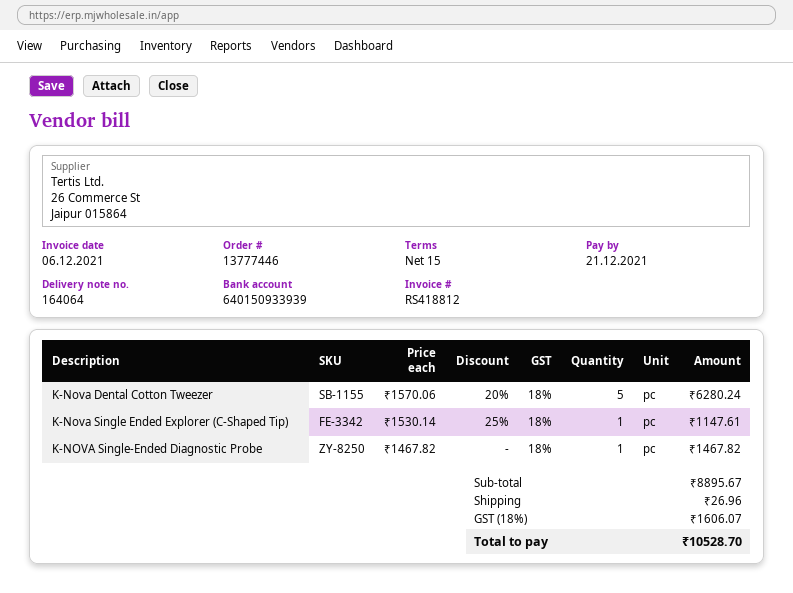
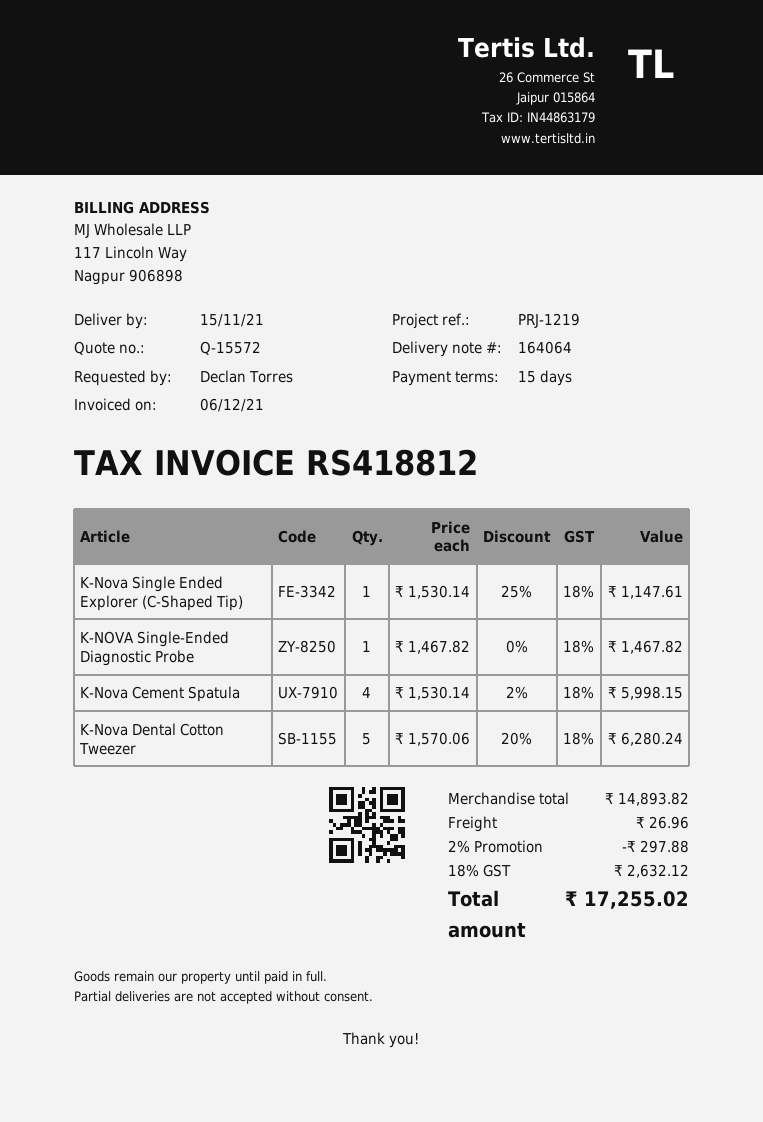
K-Nova Cement Spatula: none -> 4 x 1530.14 - 2% = 5998.15
subtotal: 8895.67 -> 14893.82
discount: none -> 2% = 297.88
tax: 18% = 1606.07 -> 18% = 2632.12
total: 10528.70 -> 17255.02

